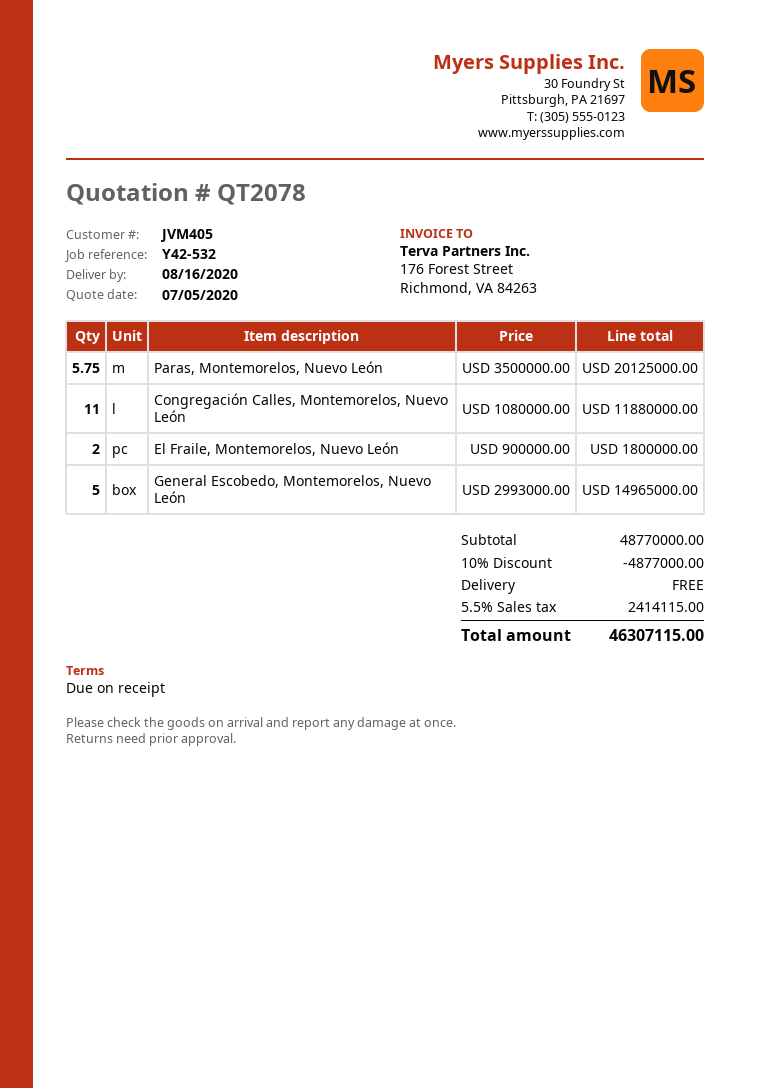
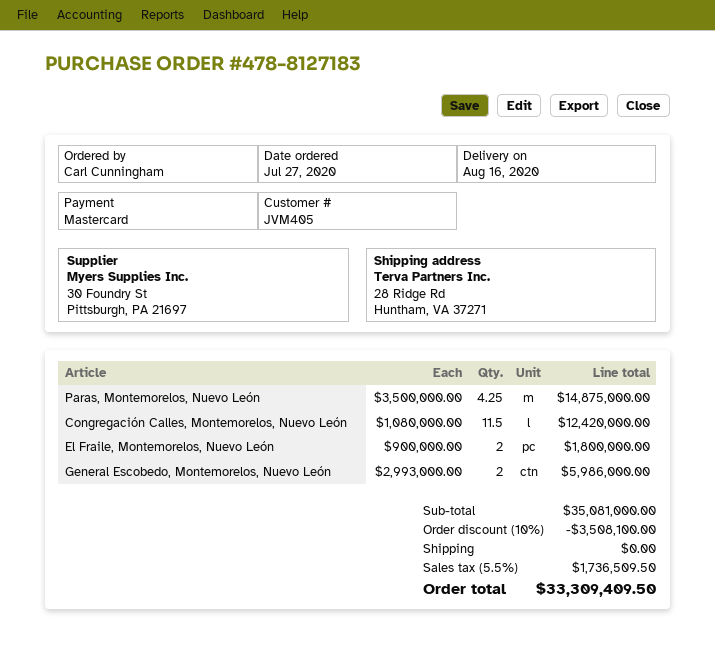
Paras, Montemorelos, Nuevo León: 5.75 x 3500000.00 = 20125000.00 -> 4.25 x 3500000.00 = 14875000.00
Congregación Calles, Montemorelos, Nuevo León: 11 x 1080000.00 = 11880000.00 -> 11.5 x 1080000.00 = 12420000.00
General Escobedo, Montemorelos, Nuevo León: 5 x 2993000.00 = 14965000.00 -> 2 x 2993000.00 = 5986000.00
subtotal: 48770000.00 -> 35081000.00
discount: 10% = 4877000.00 -> 10% = 3508100.00
tax: 5.5% = 2414115.00 -> 5.5% = 1736509.50
total: 46307115.00 -> 33309409.50

